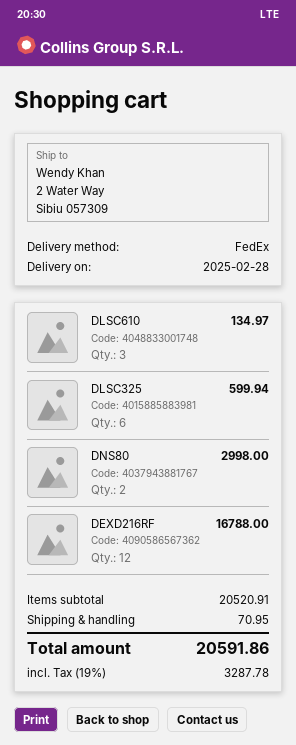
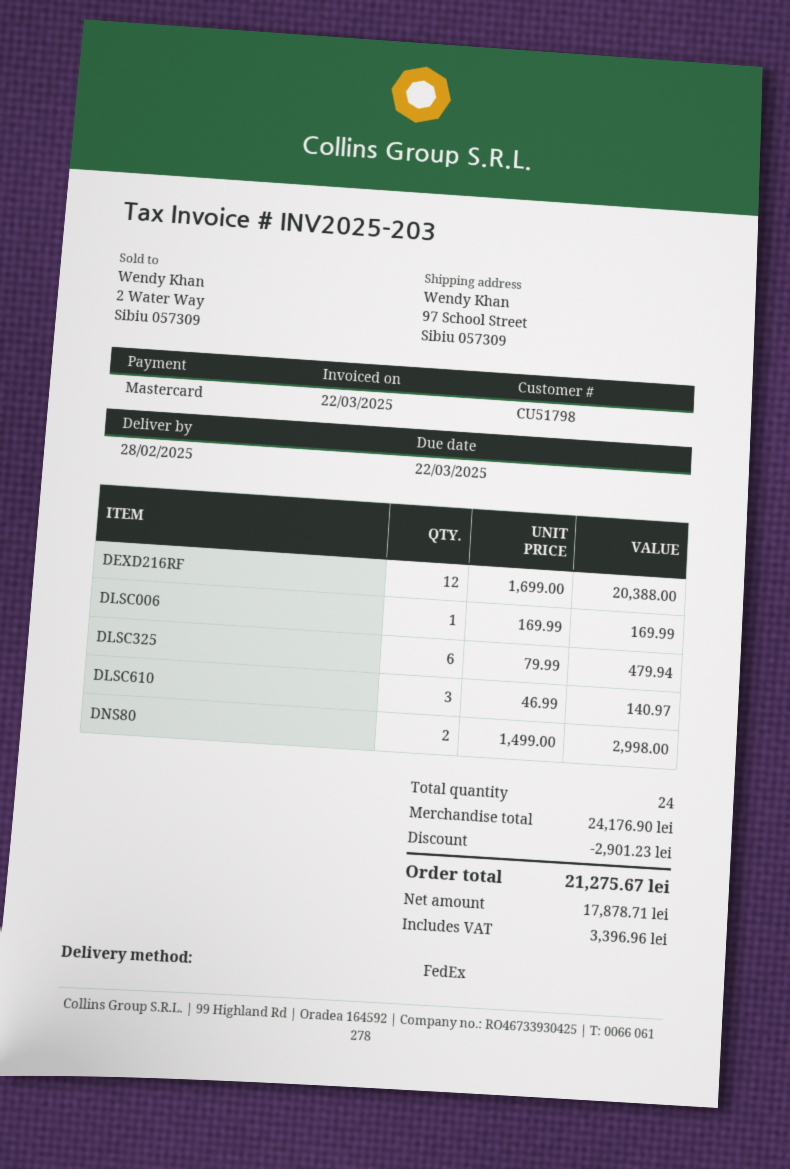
ship to: 2 Water Way, Sibiu 057309 -> 97 School Street, Sibiu 057309
DLSC610: 3 for 134.97 -> 3 for 140.97
DLSC325: 6 for 599.94 -> 6 for 479.94
DEXD216RF: 12 for 16788.00 -> 12 for 20388.00
DLSC006: none -> 1 for 169.99
subtotal: 20520.91 -> 24176.90
discount: none -> 2901.23
shipping: 70.95 -> none
tax: 3287.78 -> 3396.96
total: 20591.86 -> 21275.67

